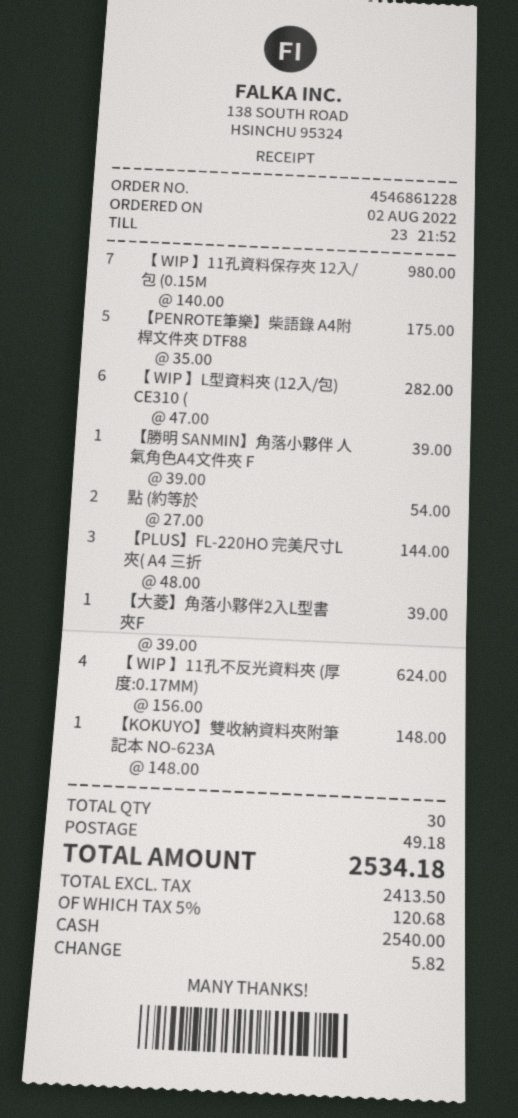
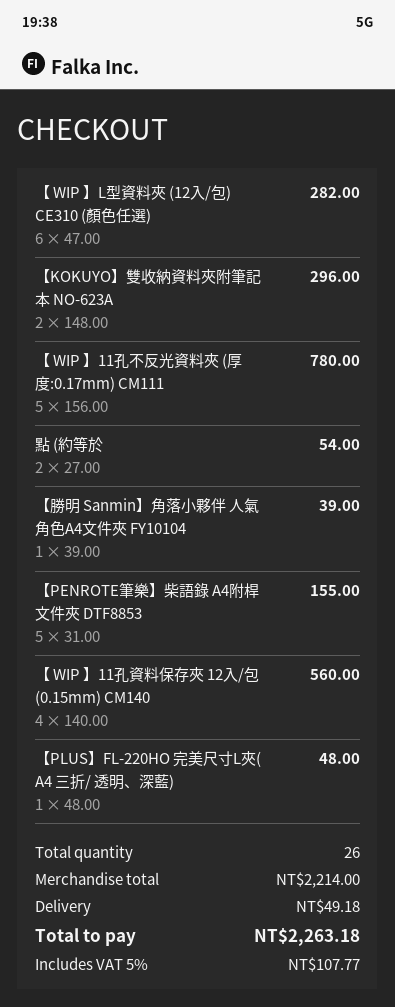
【 WIP 】11孔資料保存夾 12入/包 (0.15M: 7 x 140.00 = 980.00 -> 4 x 140.00 = 560.00
【PENROTE筆樂】柴語錄 A4附桿文件夾 DTF88: 5 x 35.00 = 175.00 -> 5 x 31.00 = 155.00
【PLUS】FL-220HO 完美尺寸L夾( A4 三折: 3 x 48.00 = 144.00 -> 1 x 48.00 = 48.00
【大菱】角落小夥伴2入L型書夾F: 1 x 39.00 = 39.00 -> none
【 WIP 】11孔不反光資料夾 (厚度:0.17MM): 4 x 156.00 = 624.00 -> 5 x 156.00 = 780.00
【KOKUYO】雙收納資料夾附筆記本 NO-623A: 1 x 148.00 = 148.00 -> 2 x 148.00 = 296.00
total quantity: 30 -> 26
tax: 5% = 120.68 -> 5% = 107.77
total: 2534.18 -> 2263.18

